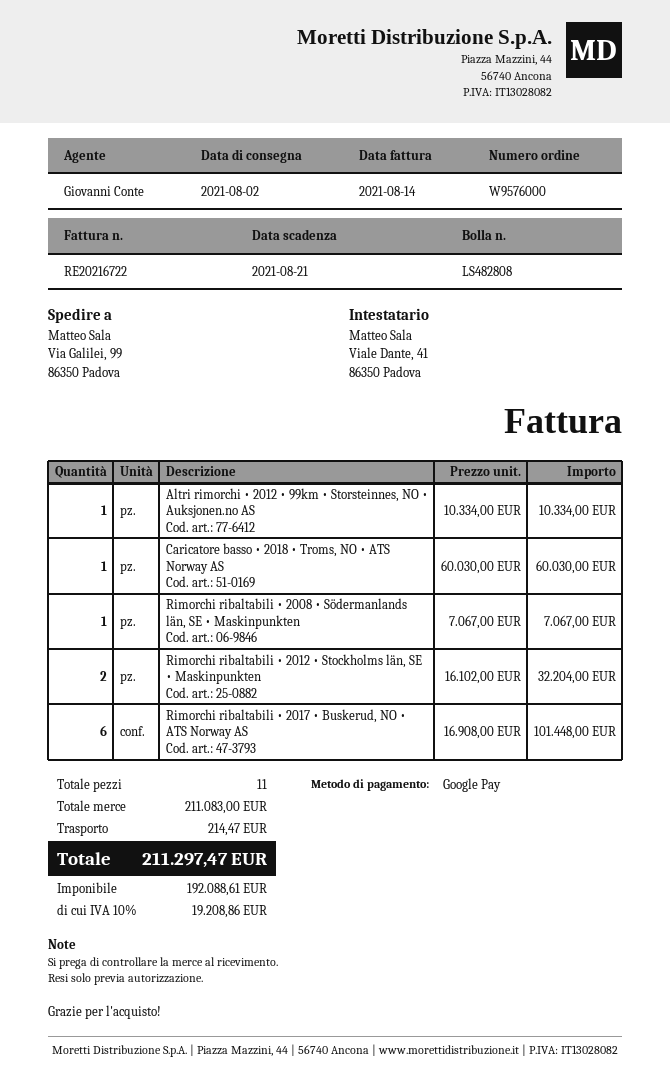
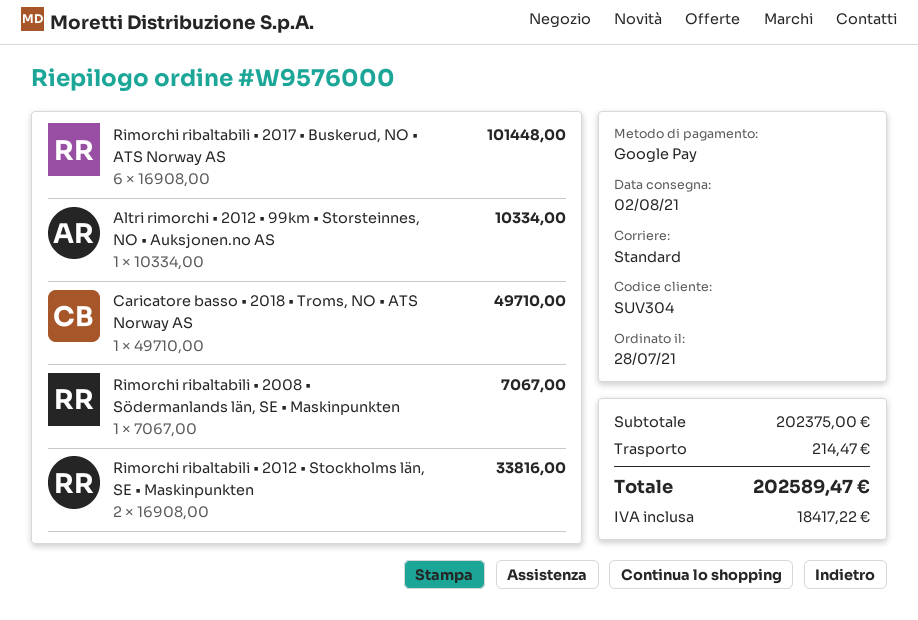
Caricatore basso • 2018 • Troms, NO • ATS Norway AS: 1 x 60030.00 = 60030.00 -> 1 x 49710.00 = 49710.00
Rimorchi ribaltabili • 2012 • Stockholms län, SE • Maskinpunkten: 2 x 16102.00 = 32204.00 -> 2 x 16908.00 = 33816.00
subtotal: 211083.00 -> 202375.00
tax: 19208.86 -> 18417.22
total: 211297.47 -> 202589.47

